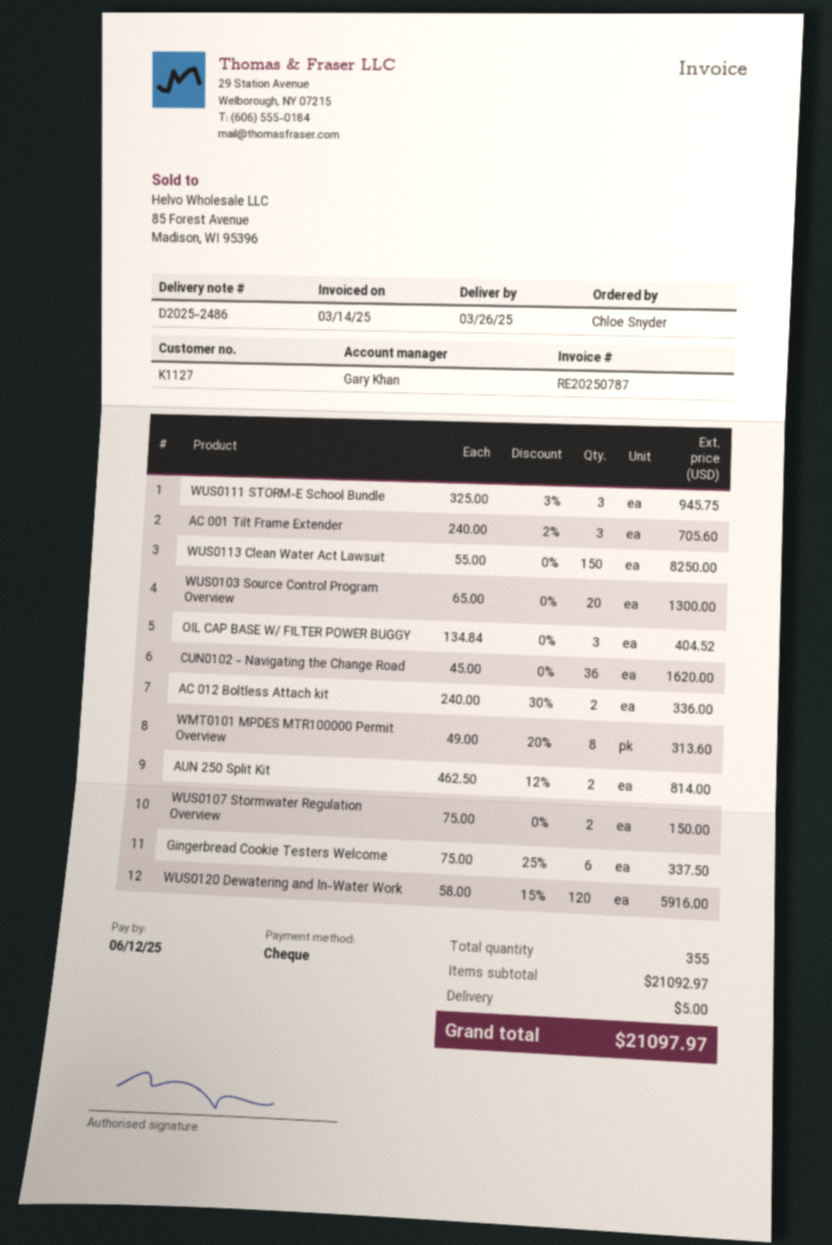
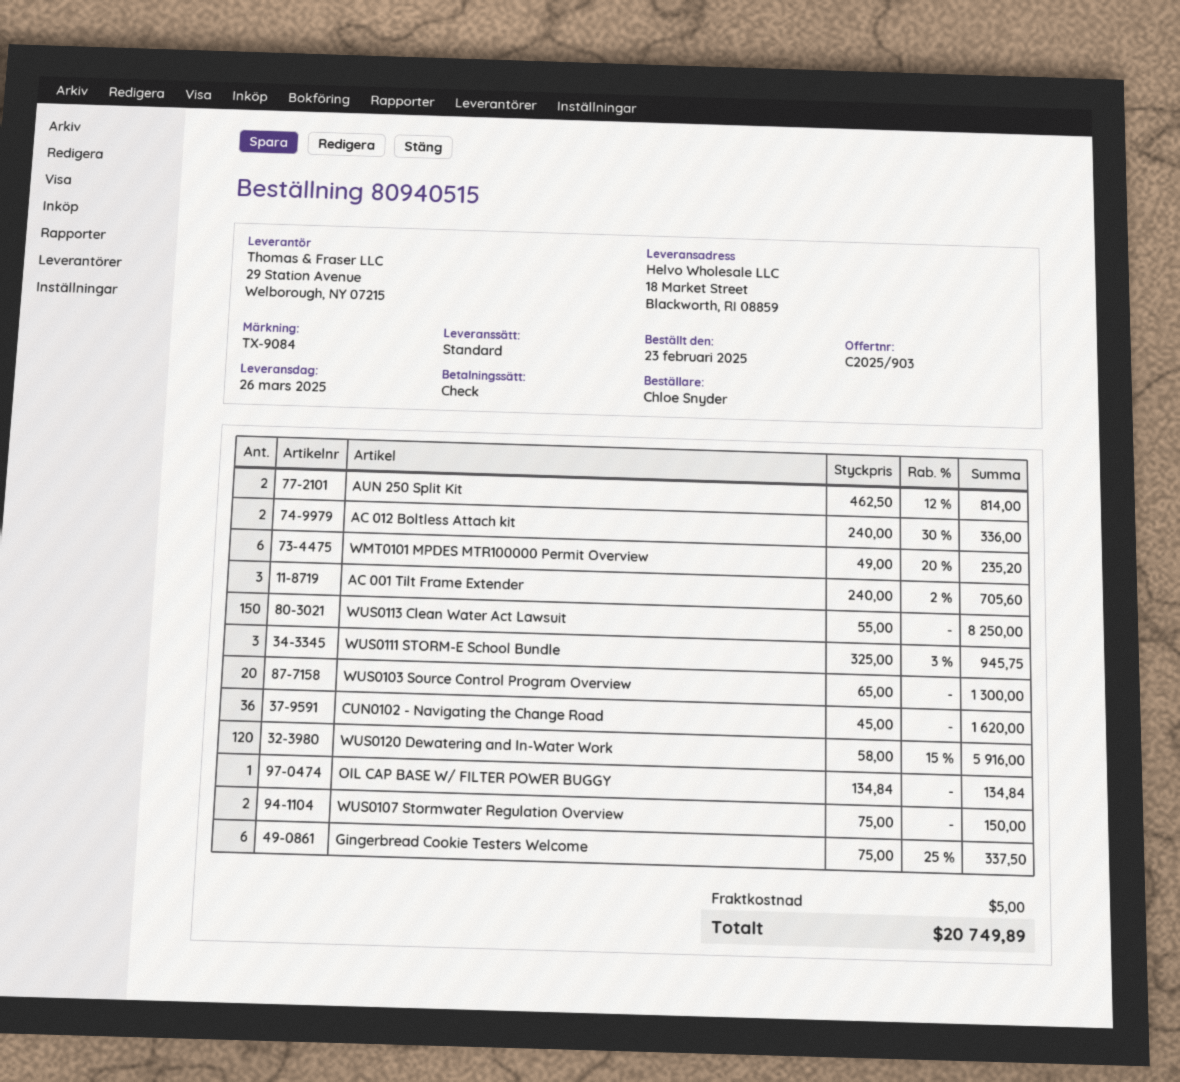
OIL CAP BASE W/ FILTER POWER BUGGY: 3 x 134.84 = 404.52 -> 1 x 134.84 = 134.84
WMT0101 MPDES MTR100000 Permit Overview: 8 x 49.00 - 20% = 313.60 -> 6 x 49.00 - 20% = 235.20
total: 21097.97 -> 20749.89

